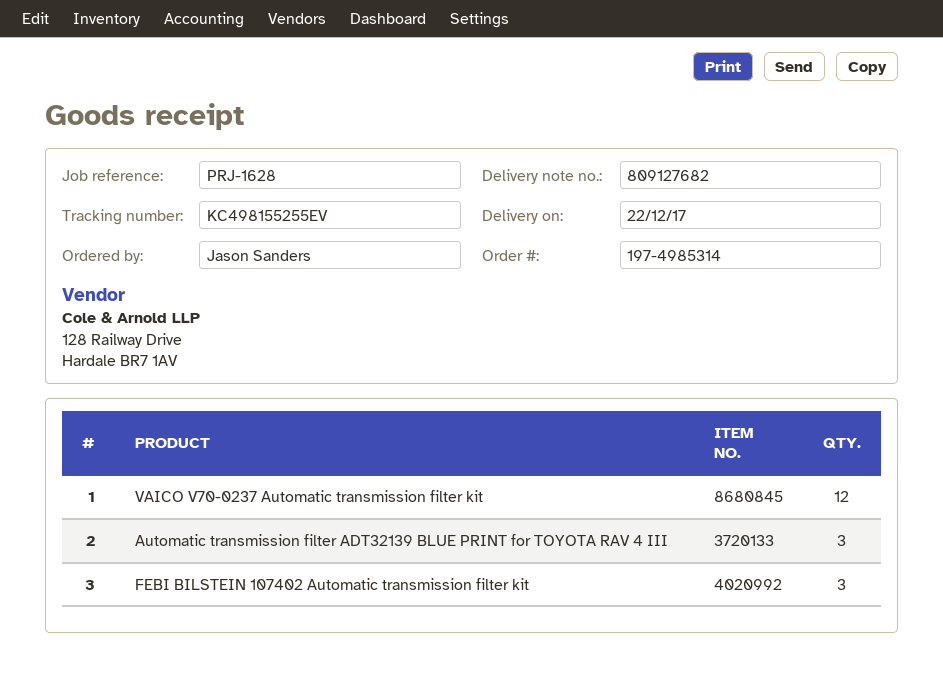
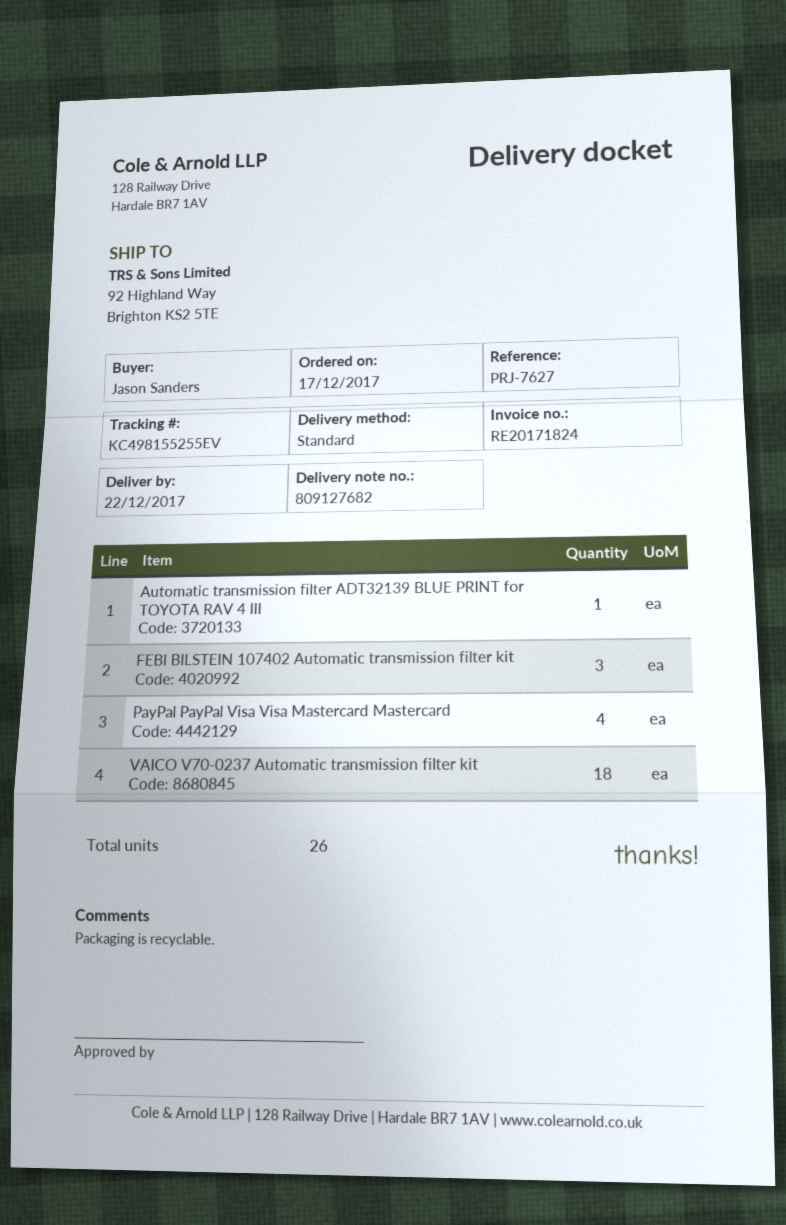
reference: PRJ-1628 -> PRJ-7627
VAICO V70-0237 Automatic transmission filter kit: 12 -> 18
Automatic transmission filter ADT32139 BLUE PRINT for TOYOTA RAV 4 III: 3 -> 1
PayPal PayPal Visa Visa Mastercard Mastercard: none -> 4

